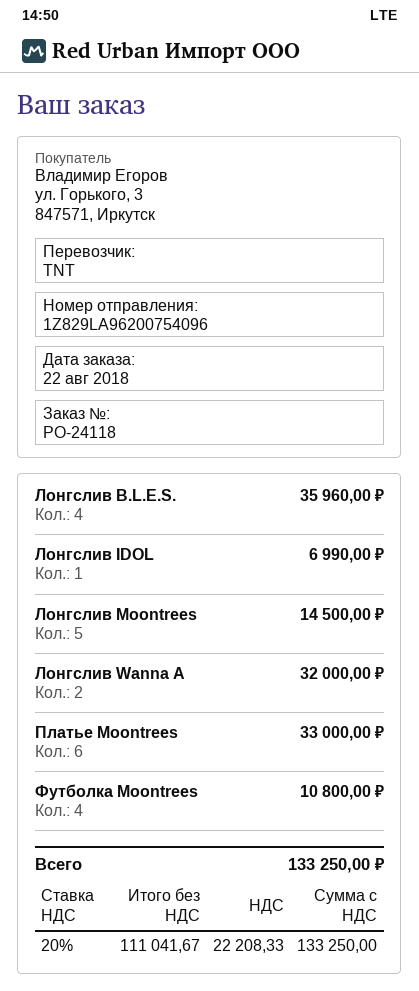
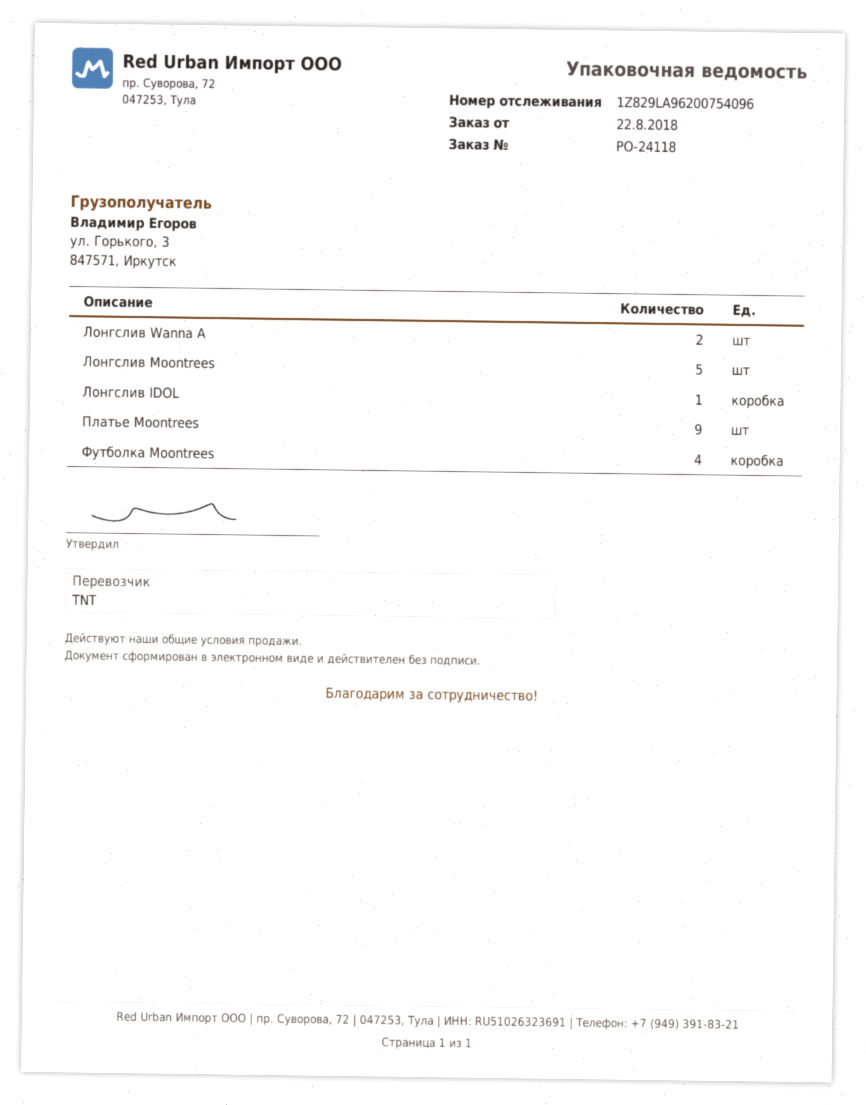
Лонгслив B.L.E.S.: 4 -> none
Платье Moontrees: 6 -> 9

